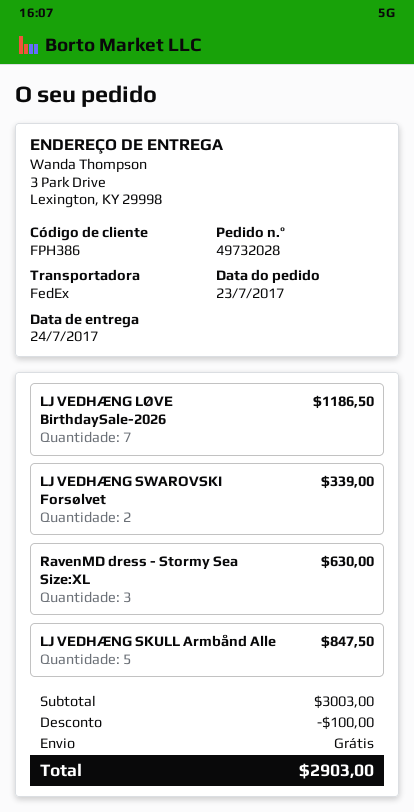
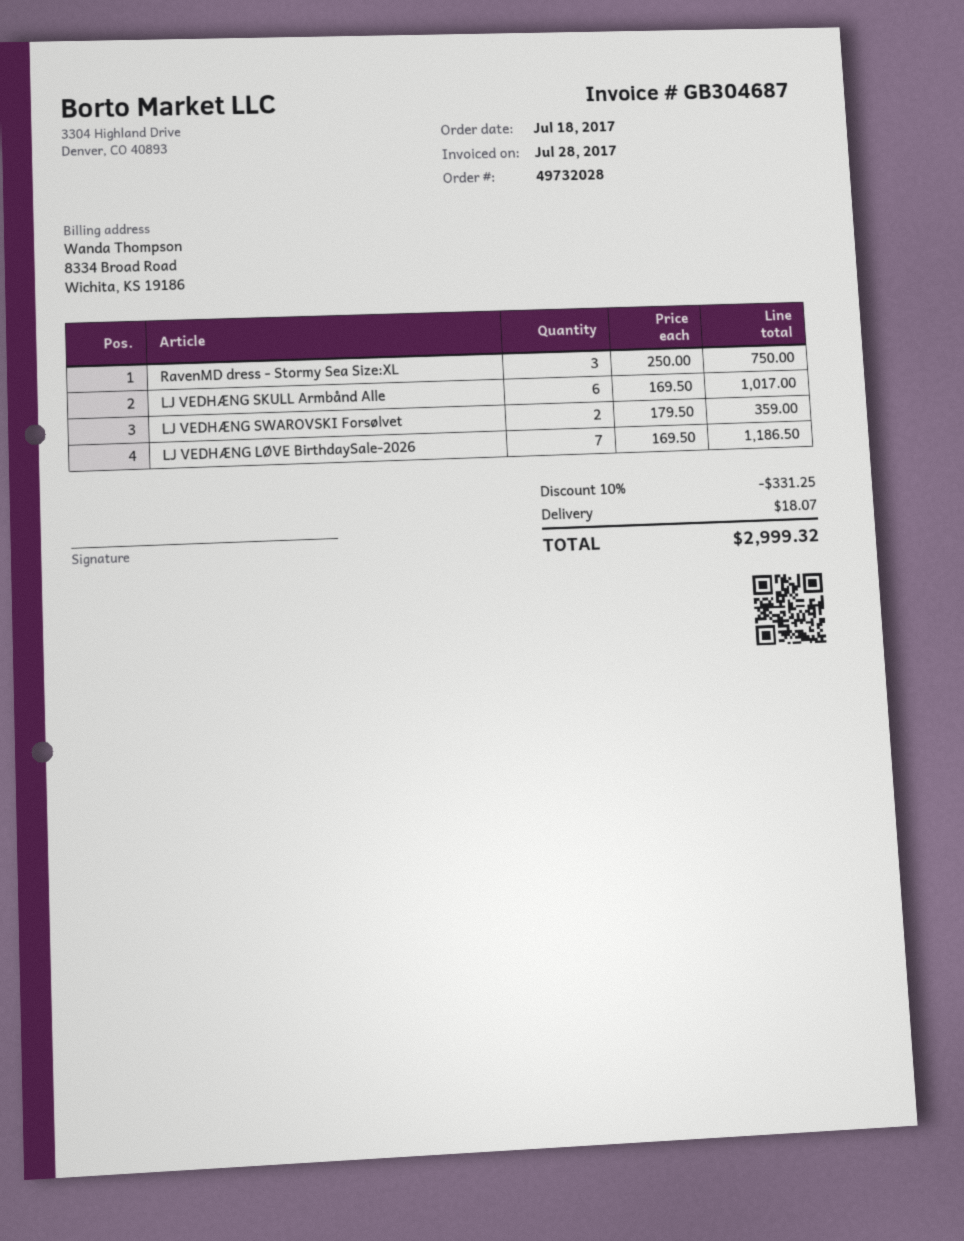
order date: 2017-07-23 -> 2017-07-18
LJ VEDHÆNG SWAROVSKI Forsølvet: 2 for 339.00 -> 2 for 359.00
RavenMD dress - Stormy Sea Size:XL: 3 for 630.00 -> 3 for 750.00
LJ VEDHÆNG SKULL Armbånd Alle: 5 for 847.50 -> 6 for 1017.00
discount: 100.00 -> 331.25
shipping: 0.00 -> 18.07
total: 2903.00 -> 2999.32

